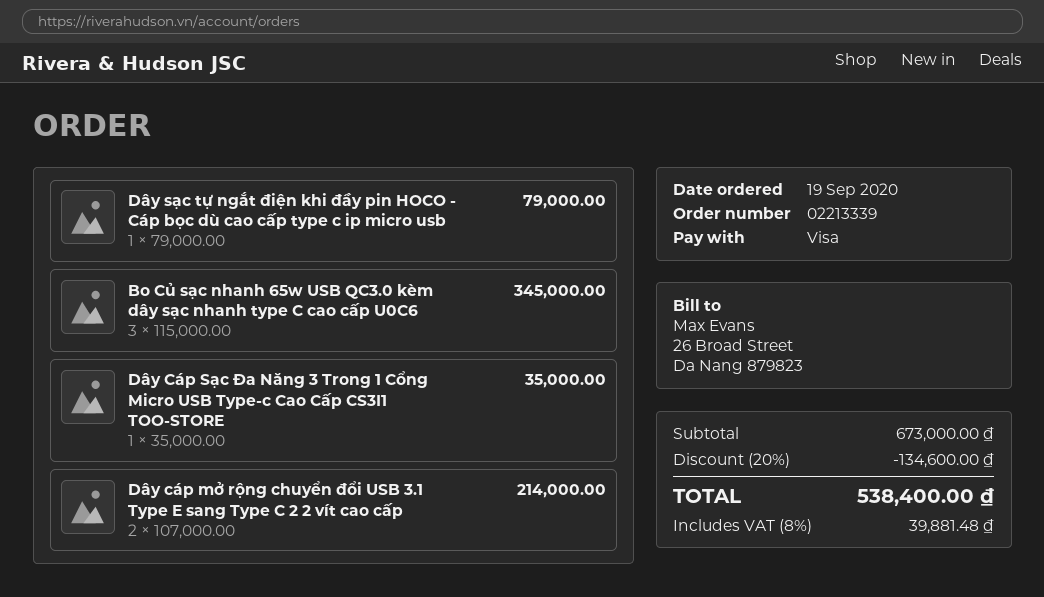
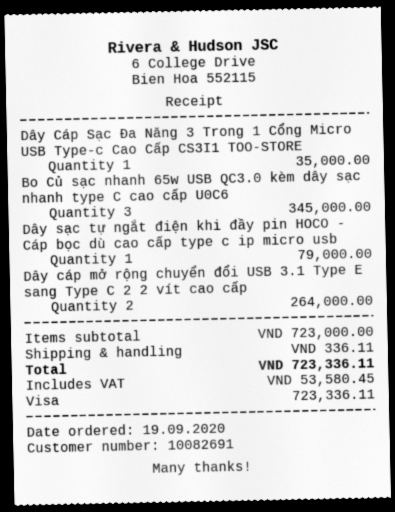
Dây cáp mở rộng chuyển đổi USB 3.1 Type E sang Type C 2 2 vít cao cấp: 2 for 214000.00 -> 2 for 264000.00
subtotal: 673000.00 -> 723000.00
discount: 20% = 134600.00 -> none
shipping: none -> 336.11
tax: 39881.48 -> 53580.45
total: 538400.00 -> 723336.11

